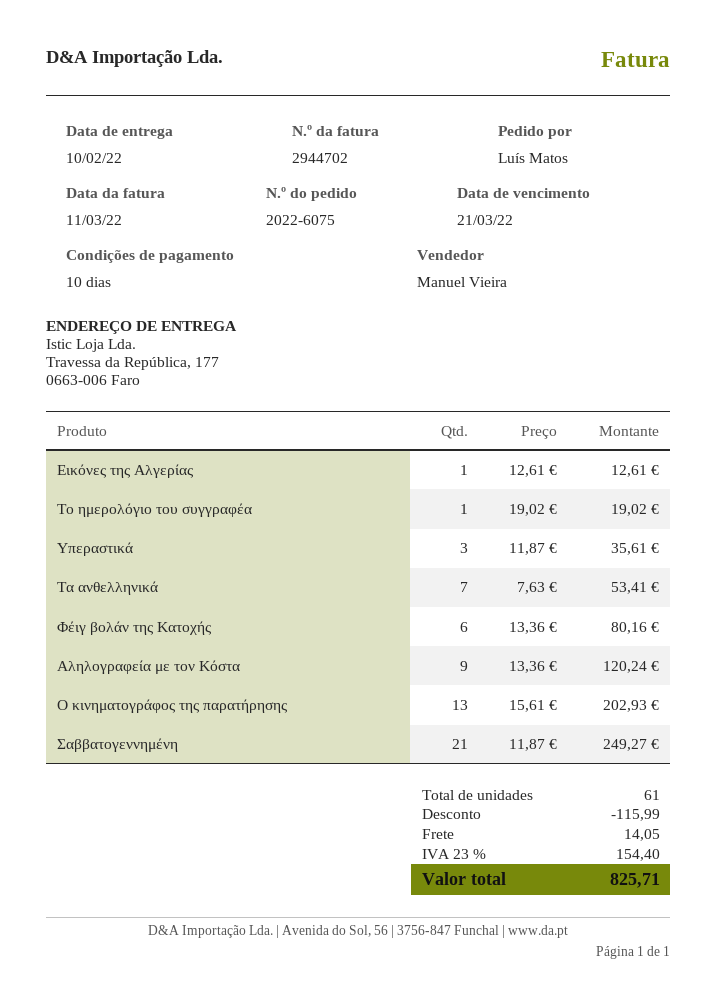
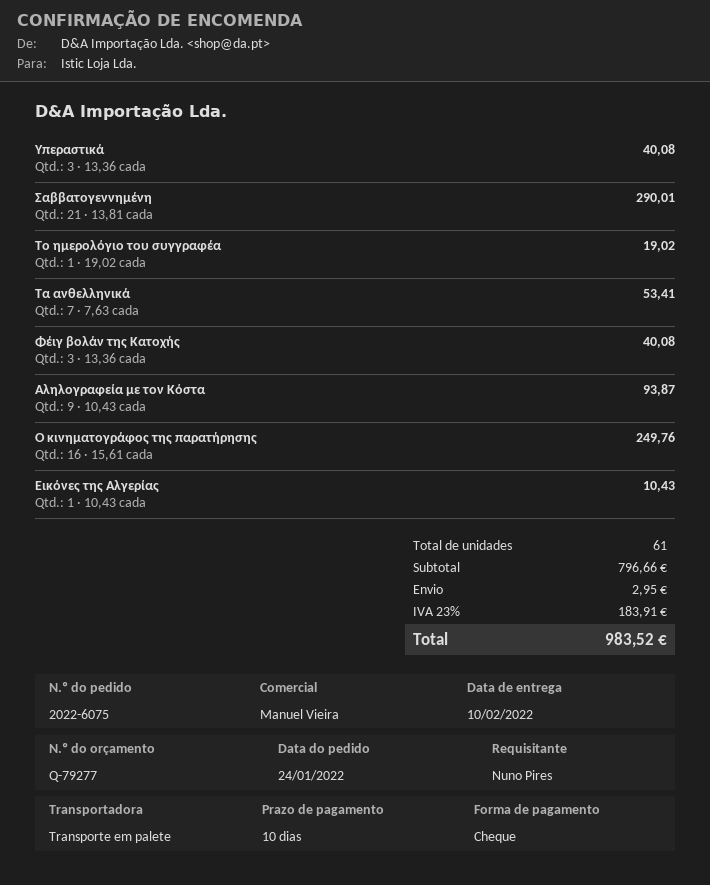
ordered by: Luís Matos -> Nuno Pires
Εικόνες της Αλγερίας: 1 x 12.61 = 12.61 -> 1 x 10.43 = 10.43
Υπεραστικά: 3 x 11.87 = 35.61 -> 3 x 13.36 = 40.08
Φέιγ βολάν της Κατοχής: 6 x 13.36 = 80.16 -> 3 x 13.36 = 40.08
Αληλογραφεία με τον Κόστα: 9 x 13.36 = 120.24 -> 9 x 10.43 = 93.87
Ο κινηματογράφος της παρατήρησης: 13 x 15.61 = 202.93 -> 16 x 15.61 = 249.76
Σαββατογεννημένη: 21 x 11.87 = 249.27 -> 21 x 13.81 = 290.01
discount: 115.99 -> none
shipping: 14.05 -> 2.95
tax: 23% = 154.40 -> 23% = 183.91
total: 825.71 -> 983.52

